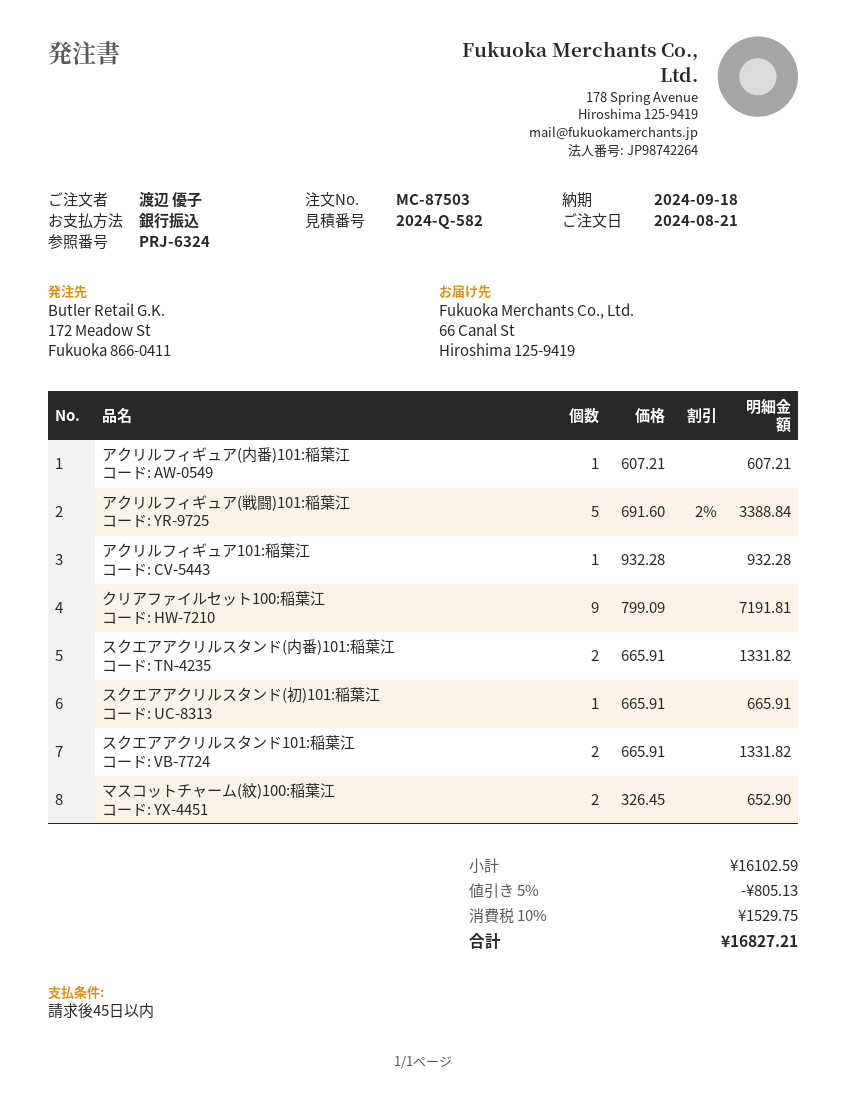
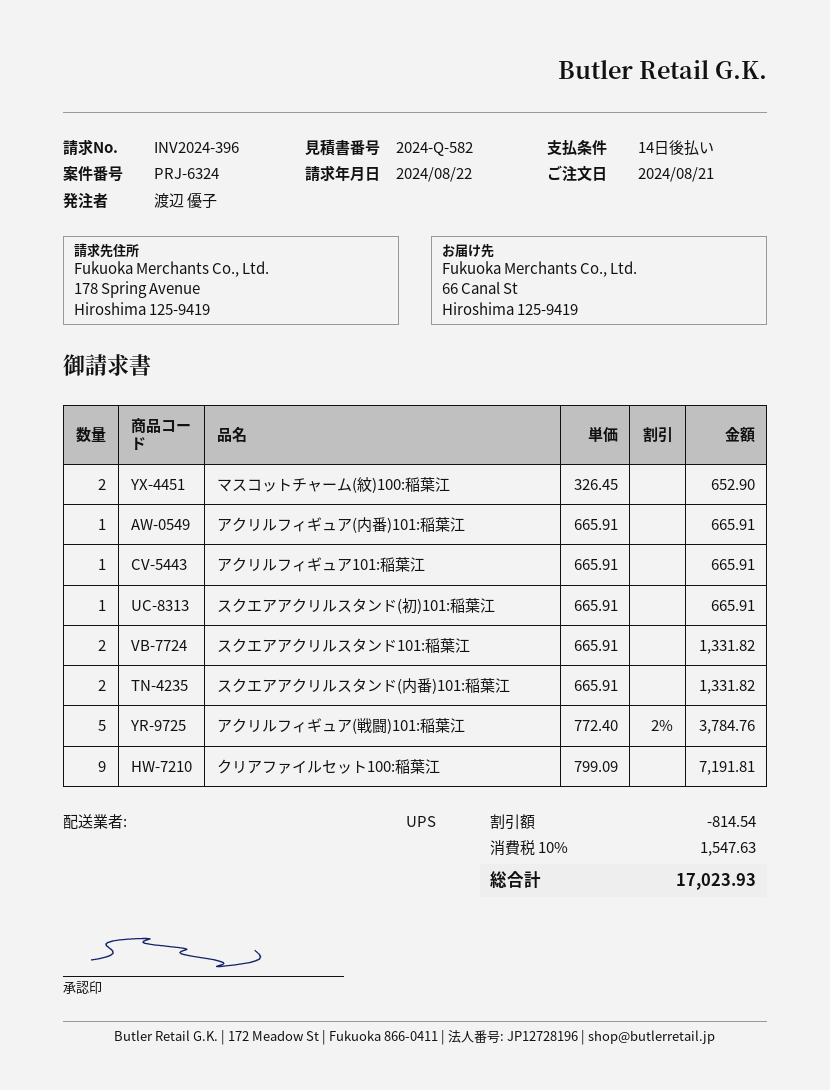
payment terms: 45 days -> 14 days
アクリルフィギュア(内番)101:稲葉江: 1 x 607.21 = 607.21 -> 1 x 665.91 = 665.91
アクリルフィギュア(戦闘)101:稲葉江: 5 x 691.60 - 2% = 3388.84 -> 5 x 772.40 - 2% = 3784.76
アクリルフィギュア101:稲葉江: 1 x 932.28 = 932.28 -> 1 x 665.91 = 665.91
discount: 805.13 -> 814.54
tax: 10% = 1529.75 -> 10% = 1547.63
total: 16827.21 -> 17023.93

